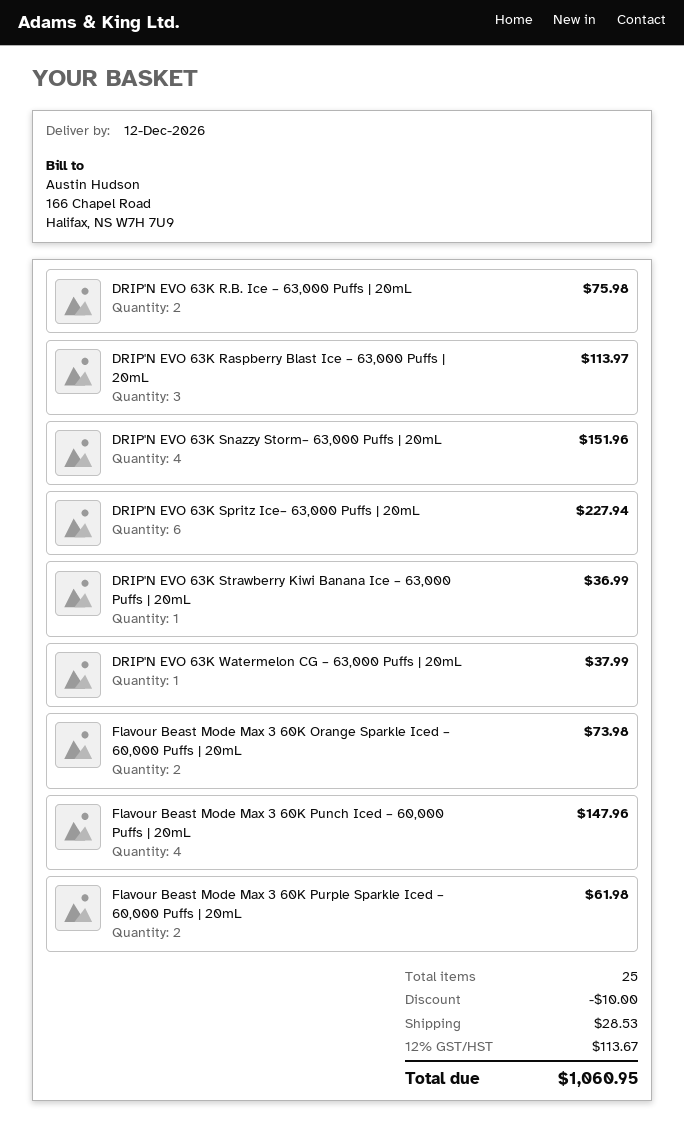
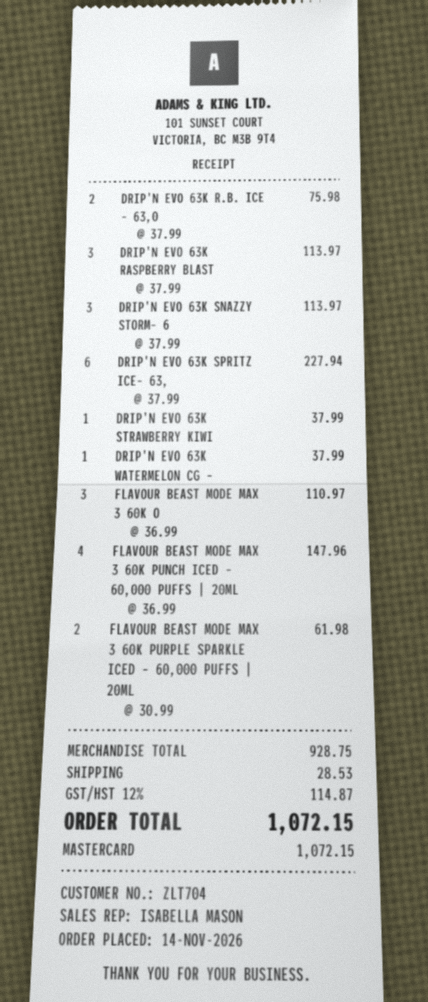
DRIP'N EVO 63K Snazzy Storm– 63,000 Puffs | 20mL: 4 for 151.96 -> 3 for 113.97
DRIP'N EVO 63K Strawberry Kiwi Banana Ice – 63,000 Puffs | 20mL: 1 for 36.99 -> 1 for 37.99
Flavour Beast Mode Max 3 60K Orange Sparkle Iced – 60,000 Puffs | 20mL: 2 for 73.98 -> 3 for 110.97
discount: 10.00 -> none
tax: 12% = 113.67 -> 12% = 114.87
total: 1060.95 -> 1072.15

